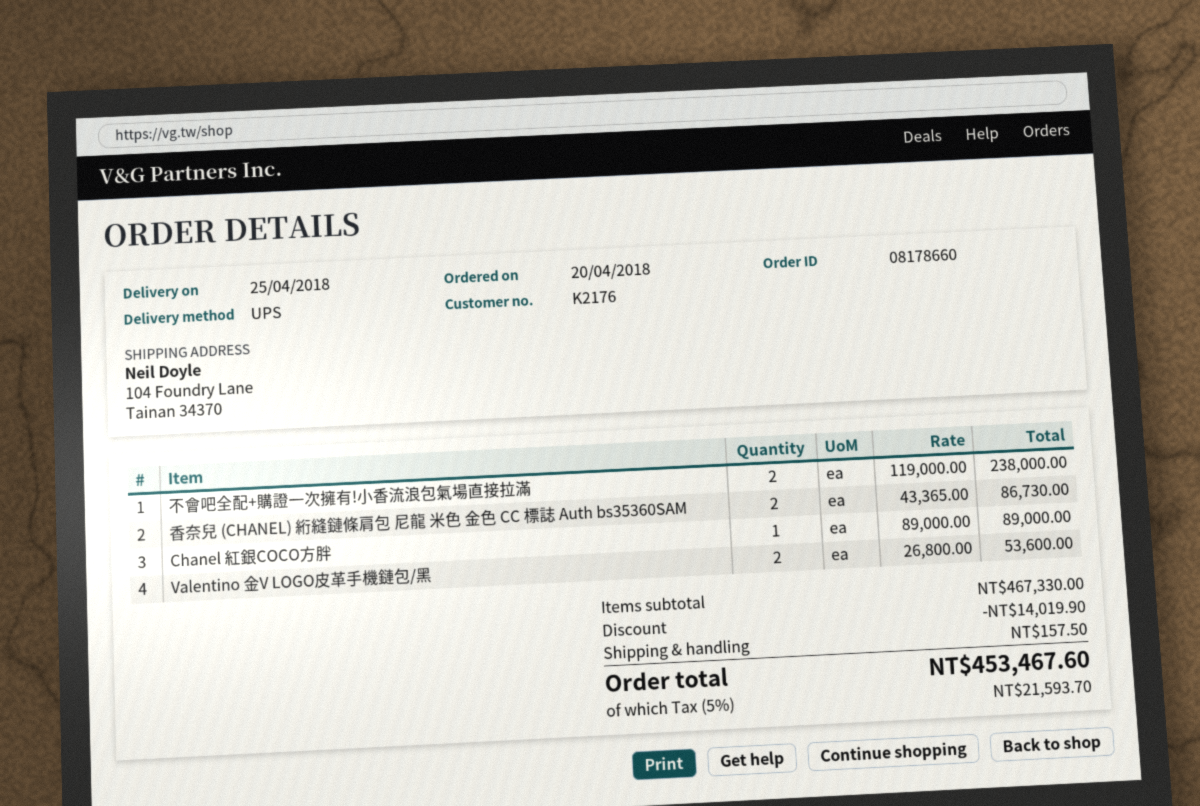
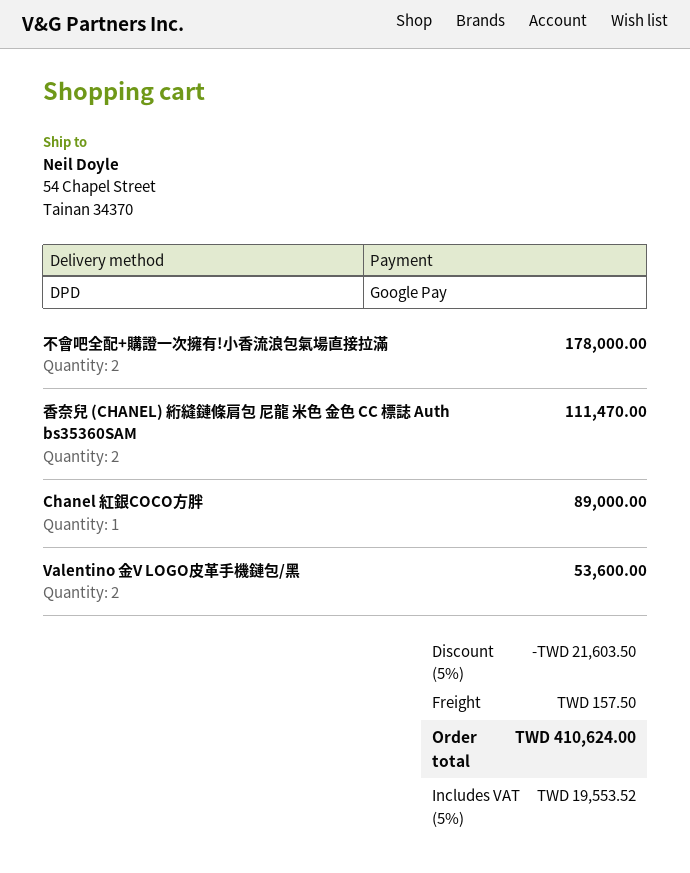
shipping method: UPS -> DPD
ship to: 104 Foundry Lane, Tainan 34370 -> 54 Chapel Street, Tainan 34370
不會吧全配+購證一次擁有!小香流浪包氣場直接拉滿: 2 for 238000.00 -> 2 for 178000.00
香奈兒 (CHANEL) 絎縫鏈條肩包 尼龍 米色 金色 CC 標誌 Auth bs35360SAM: 2 for 86730.00 -> 2 for 111470.00
discount: 14019.90 -> 21603.50
tax: 5% = 21593.70 -> 5% = 19553.52
total: 453467.60 -> 410624.00

